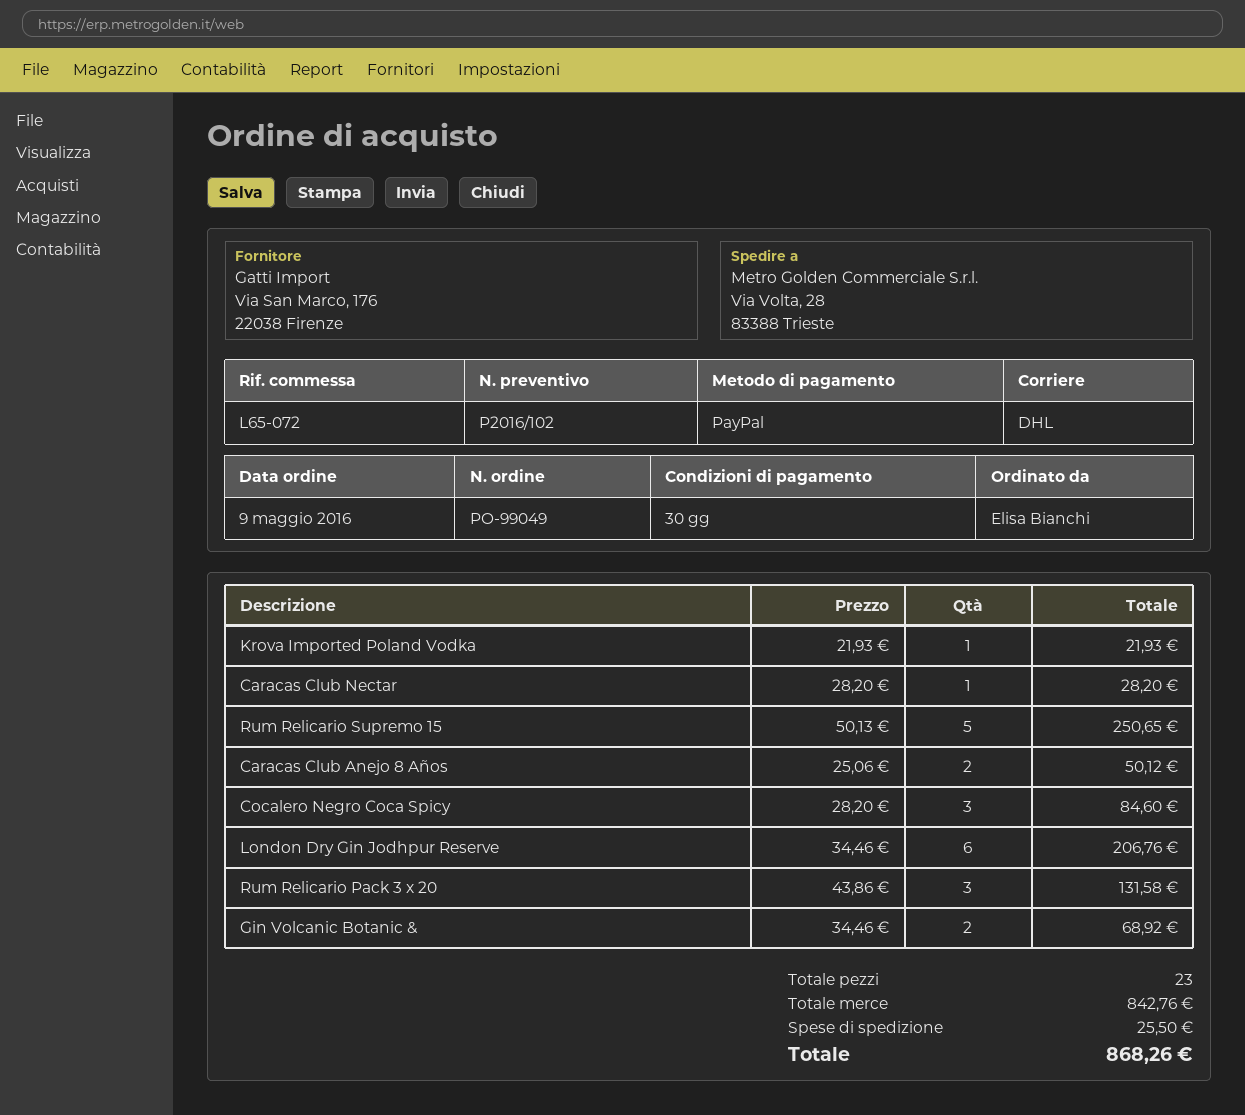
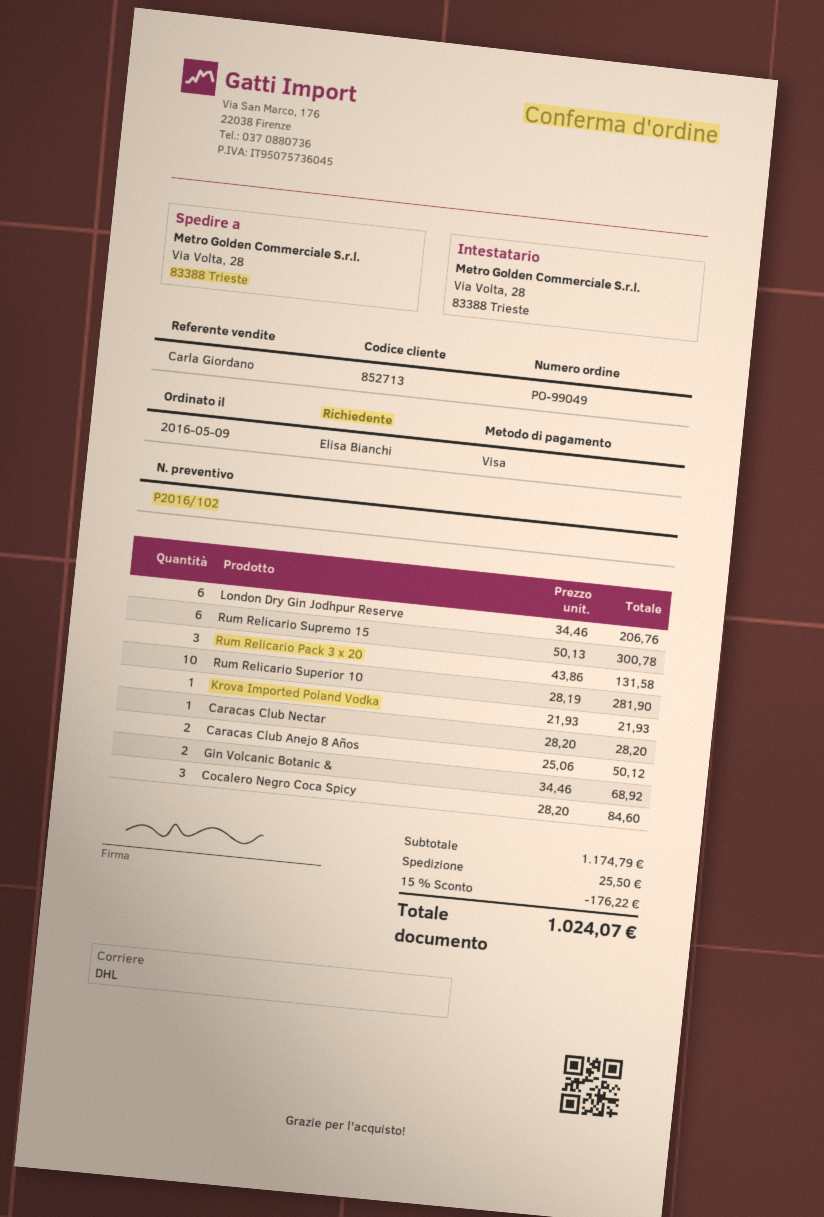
payment method: PayPal -> Visa
Rum Relicario Supremo 15: 5 x 50.13 = 250.65 -> 6 x 50.13 = 300.78
Rum Relicario Superior 10: none -> 10 x 28.19 = 281.90
subtotal: 842.76 -> 1174.79
discount: none -> 15% = 176.22
total: 868.26 -> 1024.07

